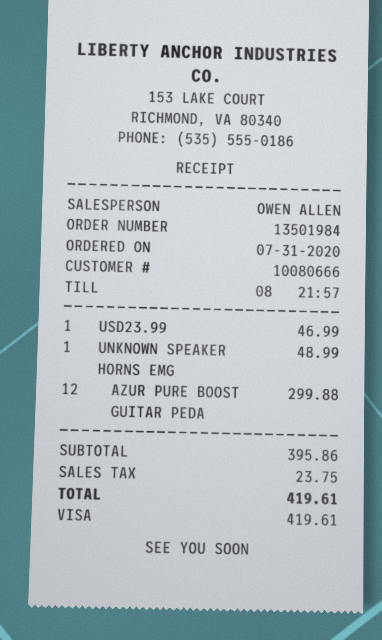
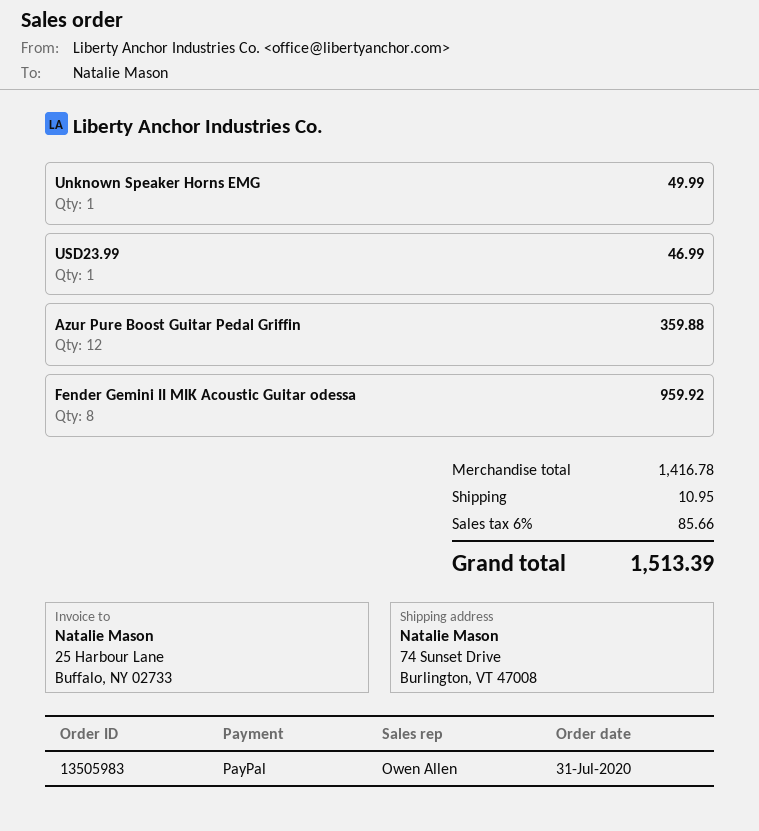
order number: 13501984 -> 13505983
payment method: Visa -> PayPal
UNKNOWN SPEAKER HORNS EMG: 1 for 48.99 -> 1 for 49.99
AZUR PURE BOOST GUITAR PEDA: 12 for 299.88 -> 12 for 359.88
Fender Gemini II MIK Acoustic Guitar odessa: none -> 8 for 959.92
subtotal: 395.86 -> 1416.78
shipping: none -> 10.95
tax: 23.75 -> 85.66
total: 419.61 -> 1513.39

